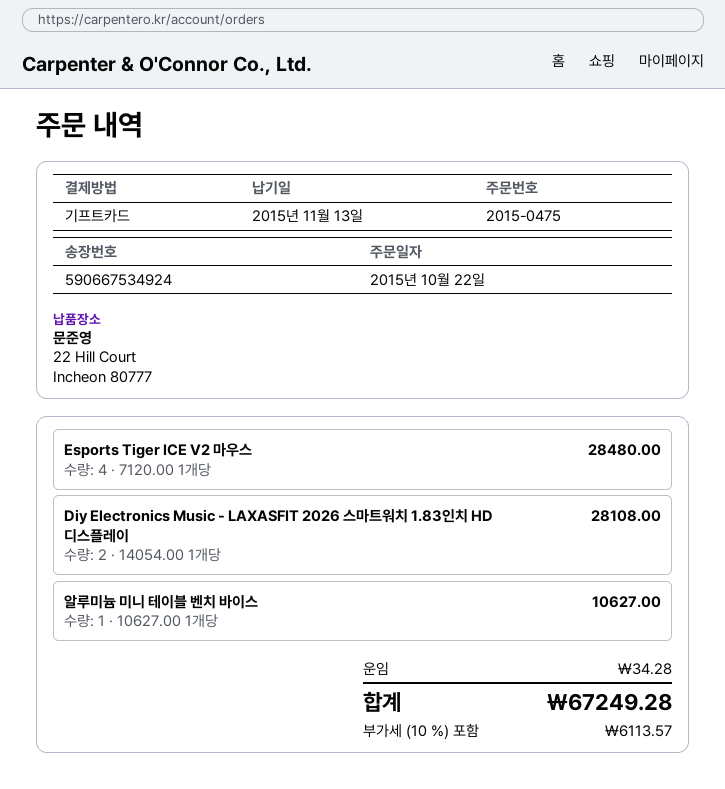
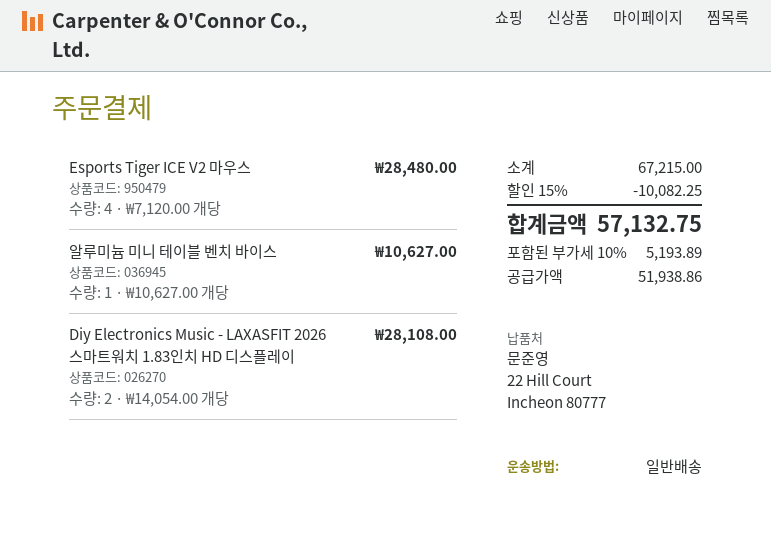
discount: none -> 15% = 10082.25
shipping: 34.28 -> none
tax: 10% = 6113.57 -> 10% = 5193.89
total: 67249.28 -> 57132.75

